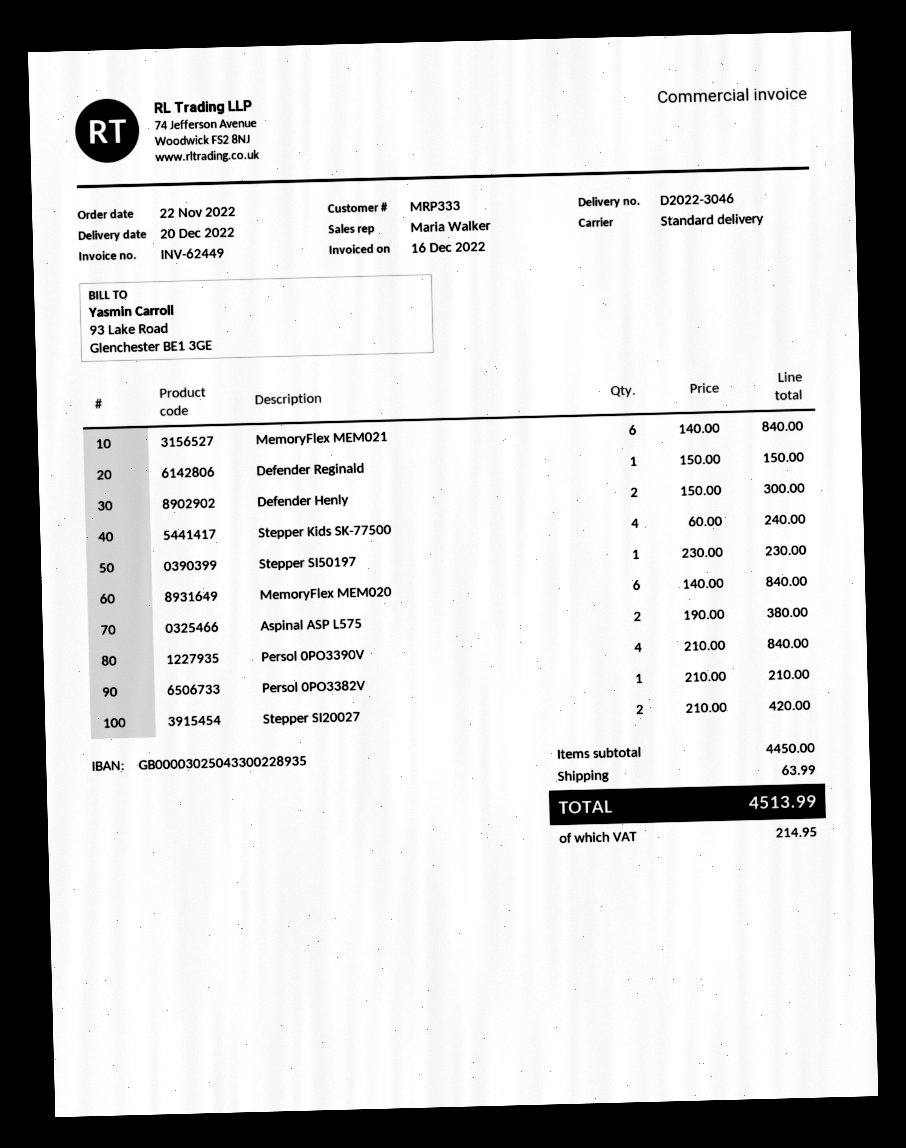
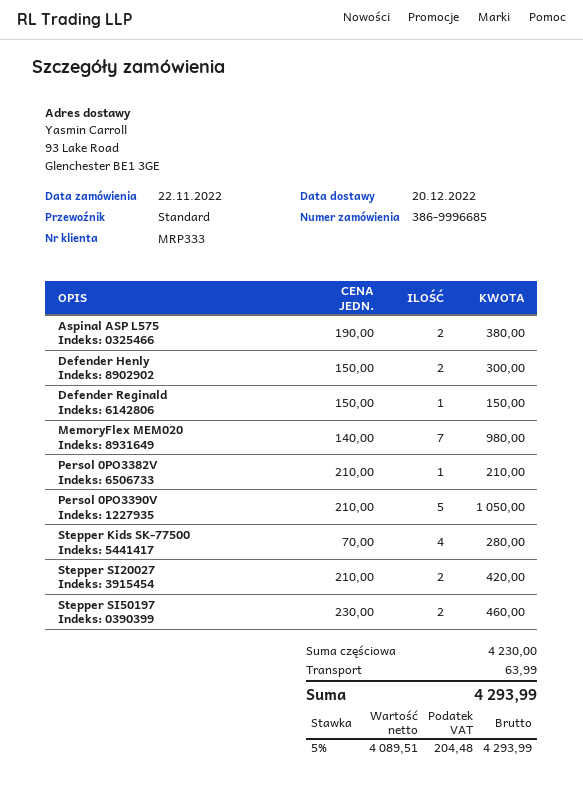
MemoryFlex MEM021: 6 x 140.00 = 840.00 -> none
Stepper Kids SK-77500: 4 x 60.00 = 240.00 -> 4 x 70.00 = 280.00
Stepper SI50197: 1 x 230.00 = 230.00 -> 2 x 230.00 = 460.00
MemoryFlex MEM020: 6 x 140.00 = 840.00 -> 7 x 140.00 = 980.00
Persol 0PO3390V: 4 x 210.00 = 840.00 -> 5 x 210.00 = 1050.00
subtotal: 4450.00 -> 4230.00
tax: 214.95 -> 204.48
total: 4513.99 -> 4293.99

